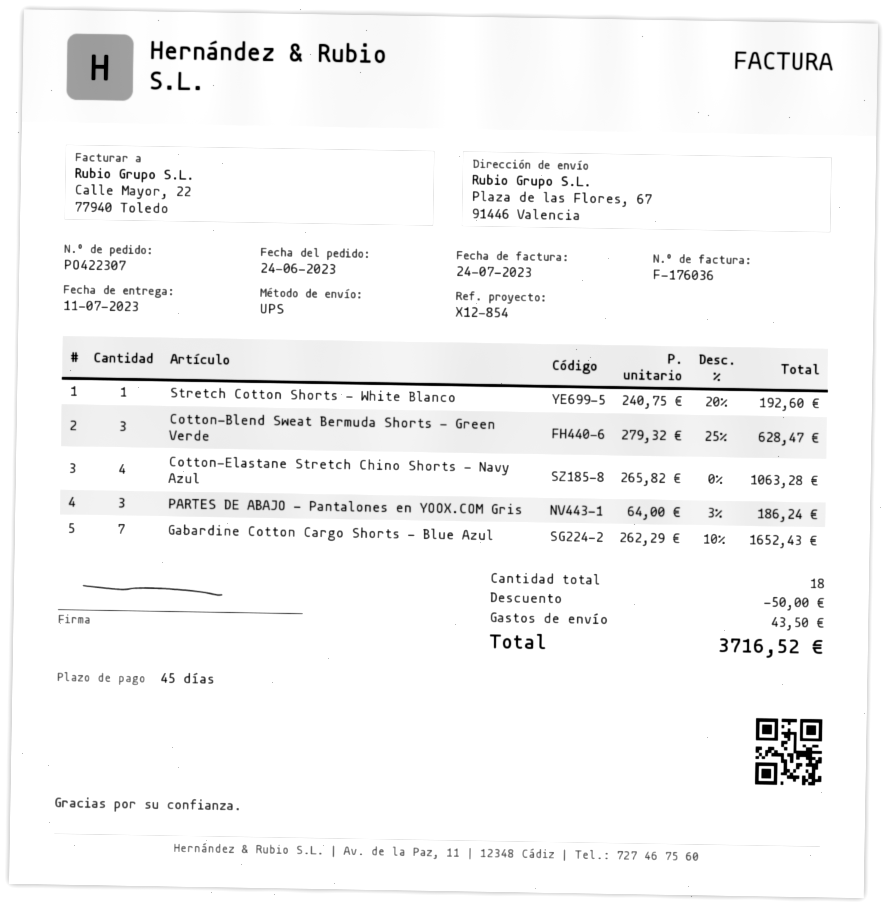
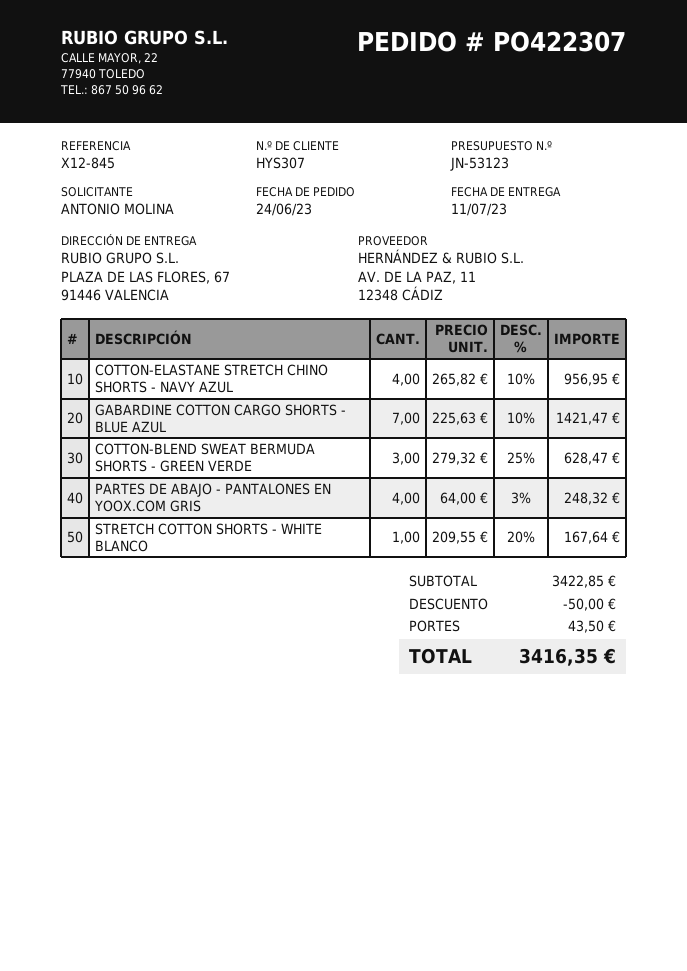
reference: X12-854 -> X12-845
Stretch Cotton Shorts - White Blanco: 1 x 240.75 - 20% = 192.60 -> 1 x 209.55 - 20% = 167.64
Cotton-Elastane Stretch Chino Shorts - Navy Azul: 4 x 265.82 = 1063.28 -> 4 x 265.82 - 10% = 956.95
PARTES DE ABAJO - Pantalones en YOOX.COM Gris: 3 x 64.00 - 3% = 186.24 -> 4 x 64.00 - 3% = 248.32
Gabardine Cotton Cargo Shorts - Blue Azul: 7 x 262.29 - 10% = 1652.43 -> 7 x 225.63 - 10% = 1421.47
total: 3716.52 -> 3416.35

